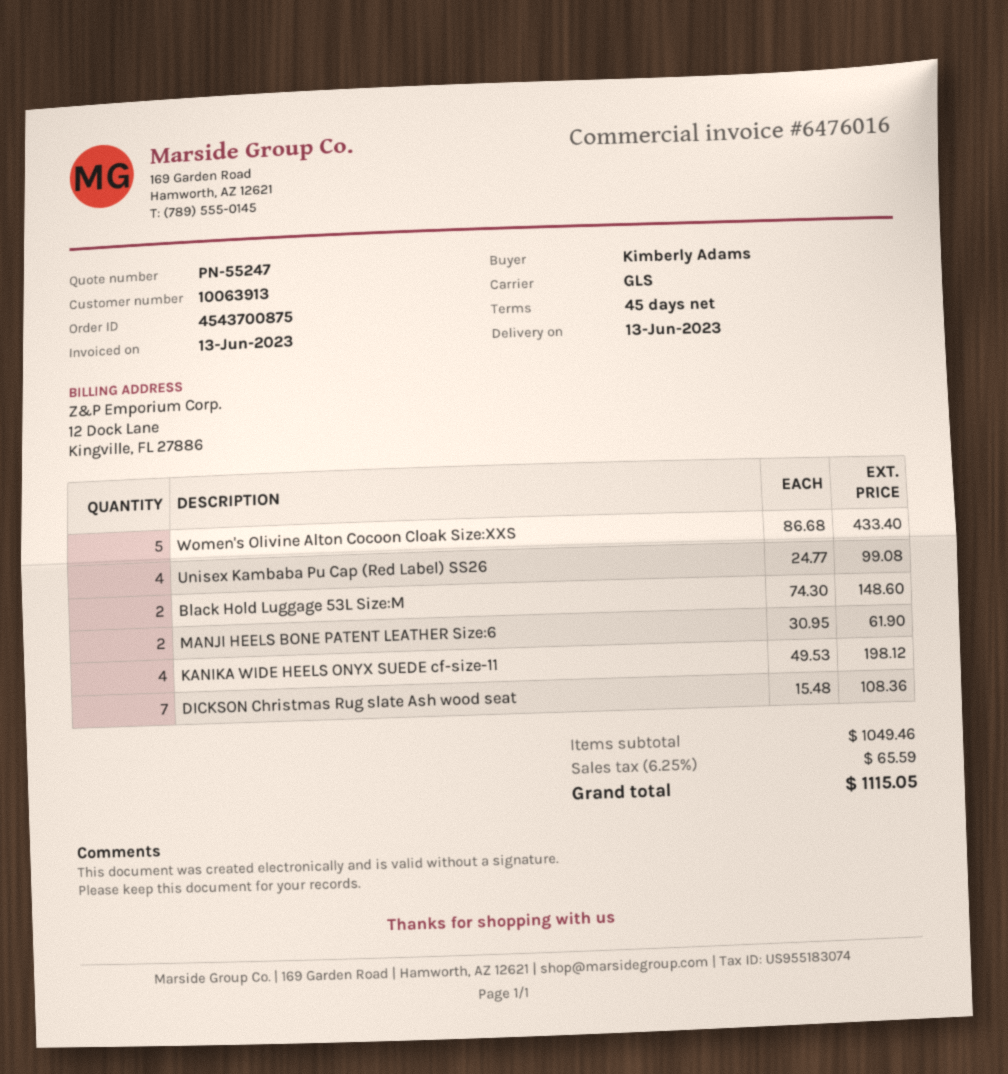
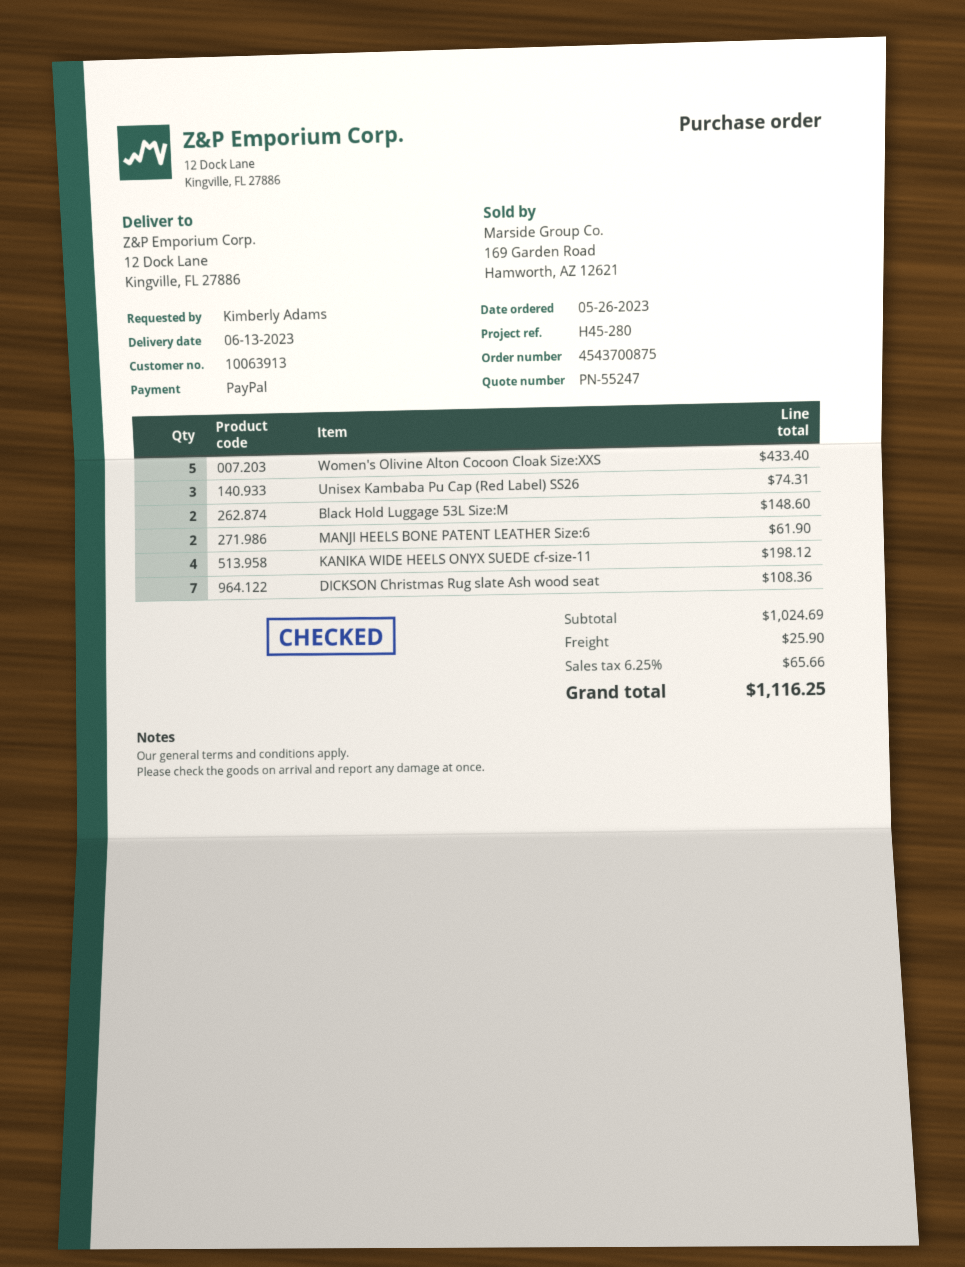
Unisex Kambaba Pu Cap (Red Label) SS26: 4 for 99.08 -> 3 for 74.31
subtotal: 1049.46 -> 1024.69
shipping: none -> 25.90
tax: 6.25% = 65.59 -> 6.25% = 65.66
total: 1115.05 -> 1116.25

